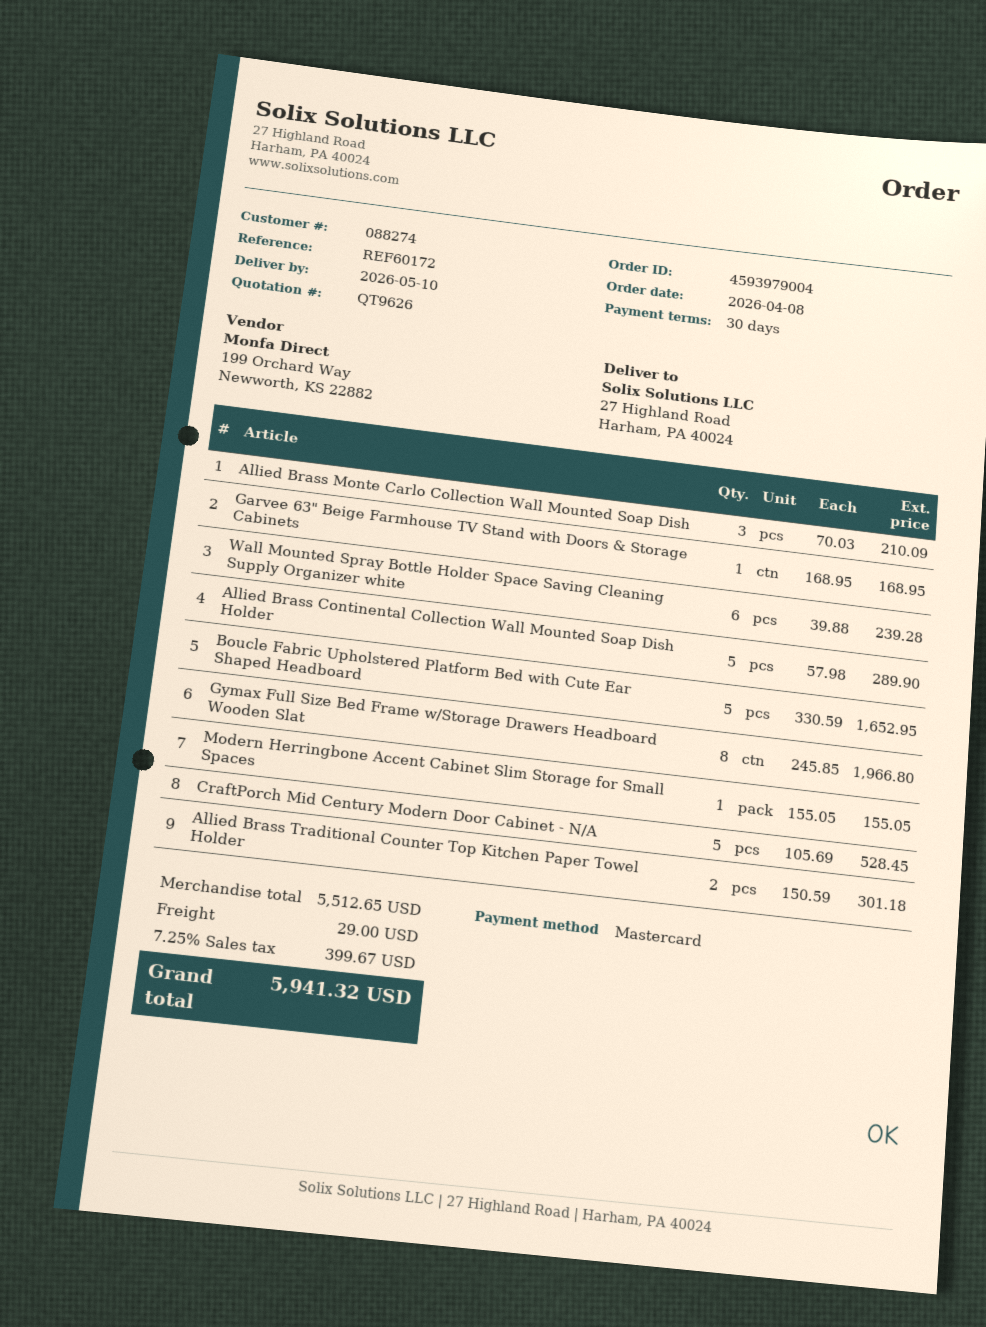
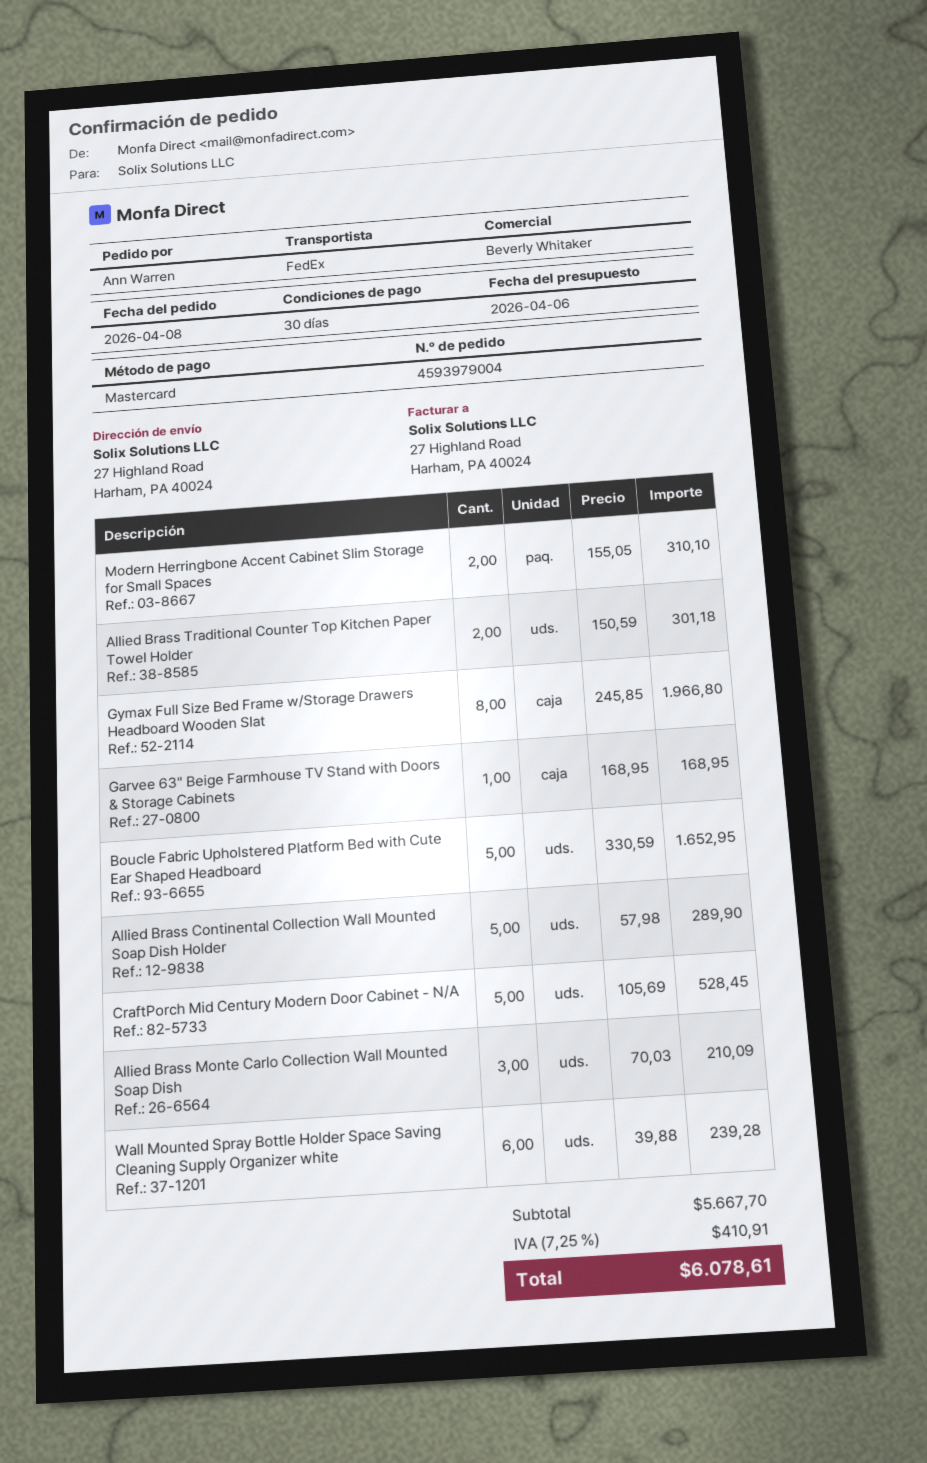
Modern Herringbone Accent Cabinet Slim Storage for Small Spaces: 1 x 155.05 = 155.05 -> 2 x 155.05 = 310.10
subtotal: 5512.65 -> 5667.70
shipping: 29.00 -> none
tax: 7.25% = 399.67 -> 7.25% = 410.91
total: 5941.32 -> 6078.61

